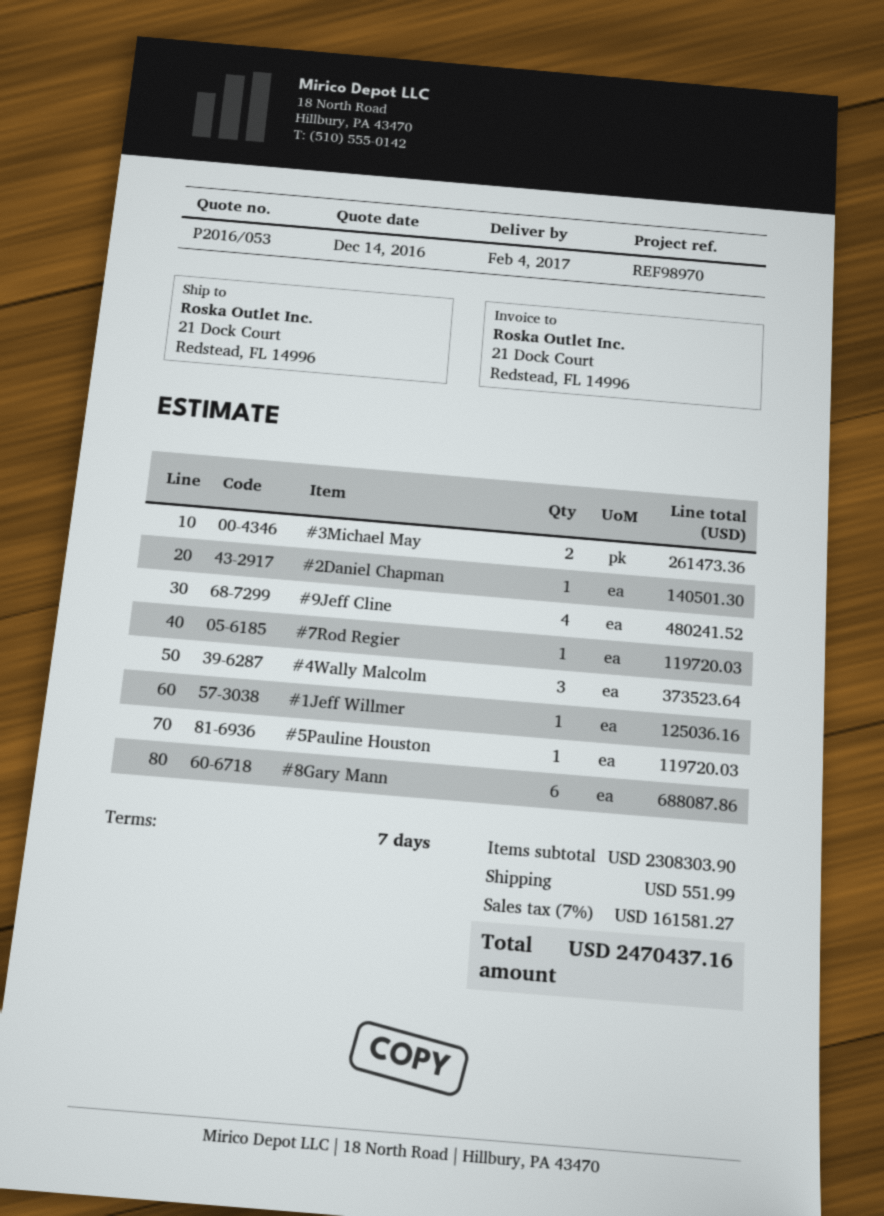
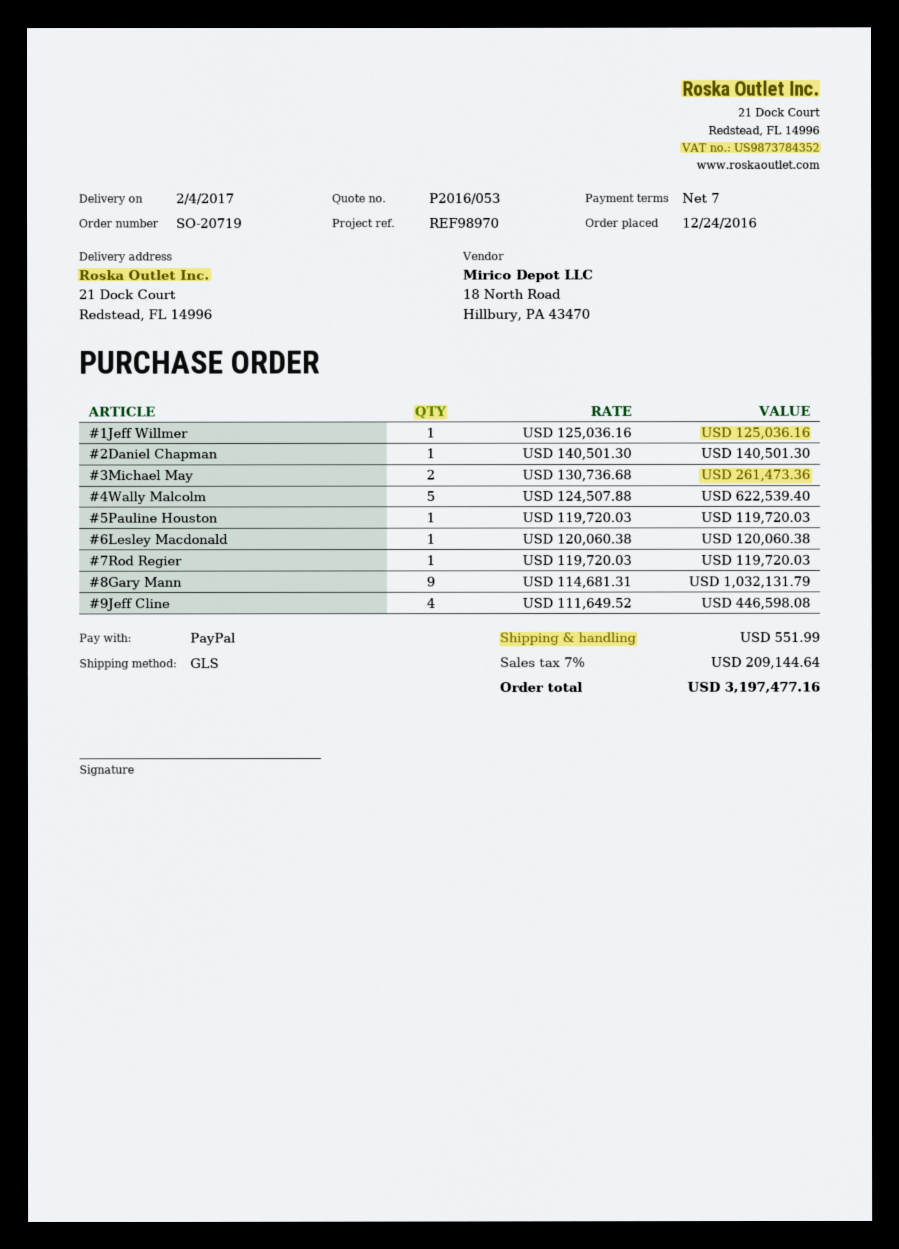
#9Jeff Cline: 4 for 480241.52 -> 4 for 446598.08
#4Wally Malcolm: 3 for 373523.64 -> 5 for 622539.40
#8Gary Mann: 6 for 688087.86 -> 9 for 1032131.79
#6Lesley Macdonald: none -> 1 for 120060.38
tax: 7% = 161581.27 -> 7% = 209144.64
total: 2470437.16 -> 3197477.16

